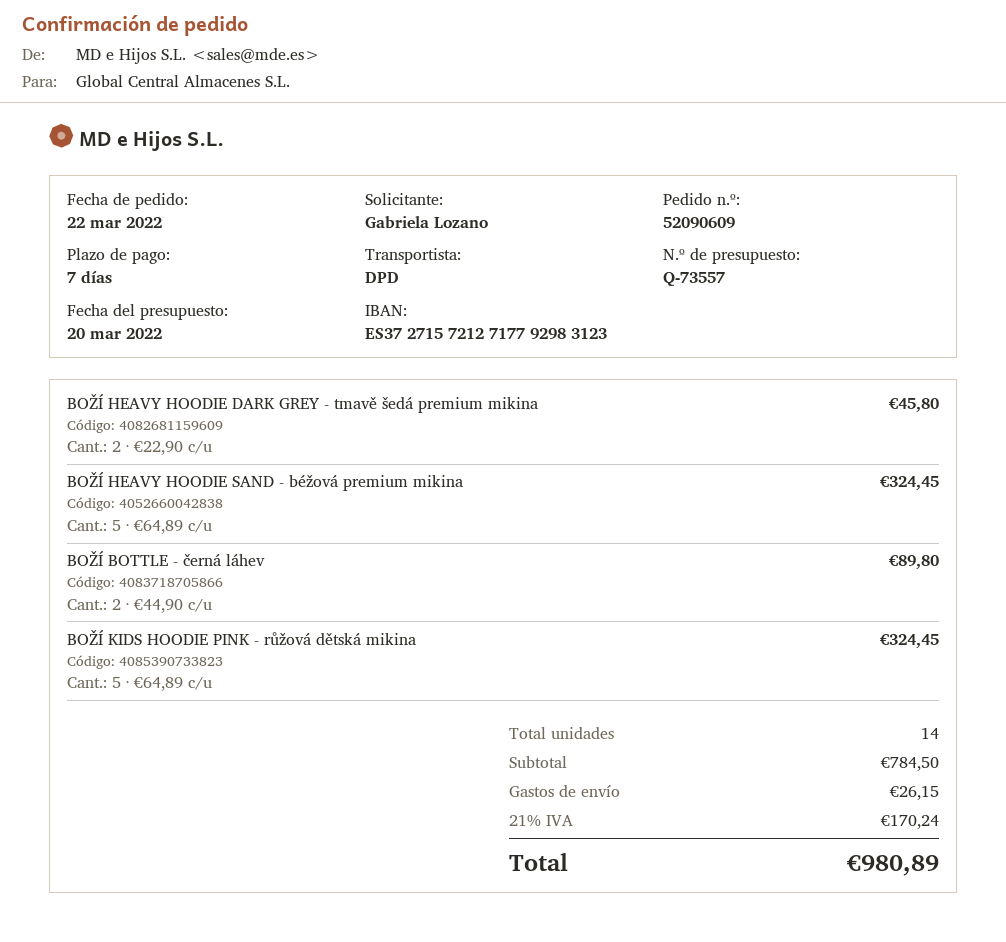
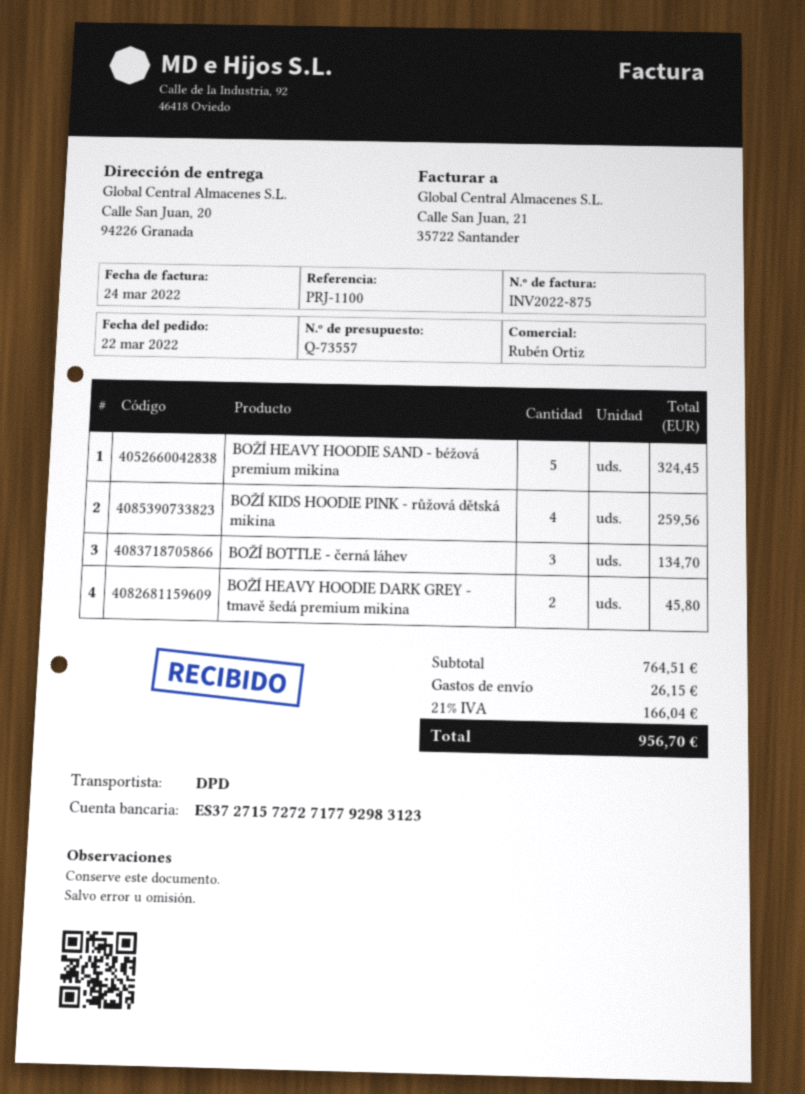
bank account: ES3727157212717792983123 -> ES3727157272717792983123
BOŽÍ BOTTLE - černá láhev: 2 for 89.80 -> 3 for 134.70
BOŽÍ KIDS HOODIE PINK - růžová dětská mikina: 5 for 324.45 -> 4 for 259.56
subtotal: 784.50 -> 764.51
tax: 21% = 170.24 -> 21% = 166.04
total: 980.89 -> 956.70

